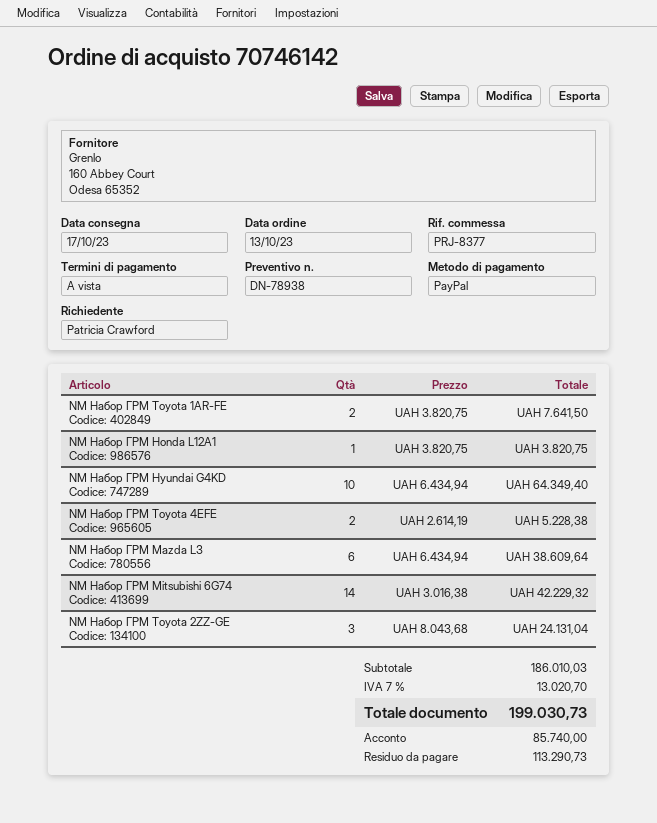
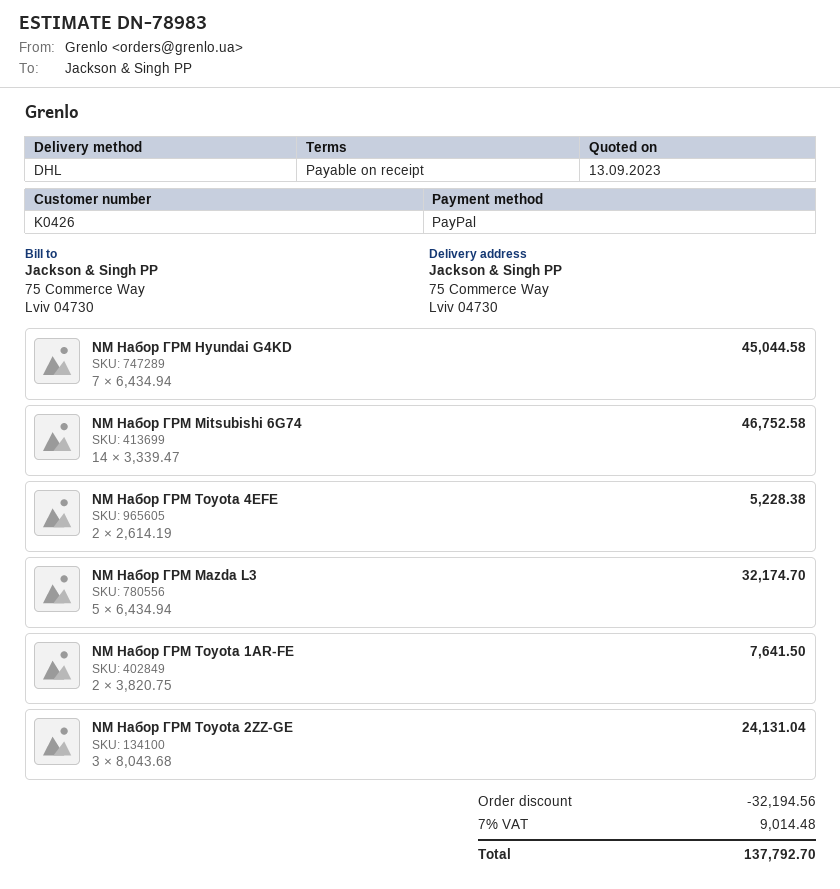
quote number: DN-78938 -> DN-78983
NM Набор ГРМ Honda L12A1: 1 x 3820.75 = 3820.75 -> none
NM Набор ГРМ Hyundai G4KD: 10 x 6434.94 = 64349.40 -> 7 x 6434.94 = 45044.58
NM Набор ГРМ Mazda L3: 6 x 6434.94 = 38609.64 -> 5 x 6434.94 = 32174.70
NM Набор ГРМ Mitsubishi 6G74: 14 x 3016.38 = 42229.32 -> 14 x 3339.47 = 46752.58
discount: none -> 32194.56
tax: 7% = 13020.70 -> 7% = 9014.48
total: 199030.73 -> 137792.70

